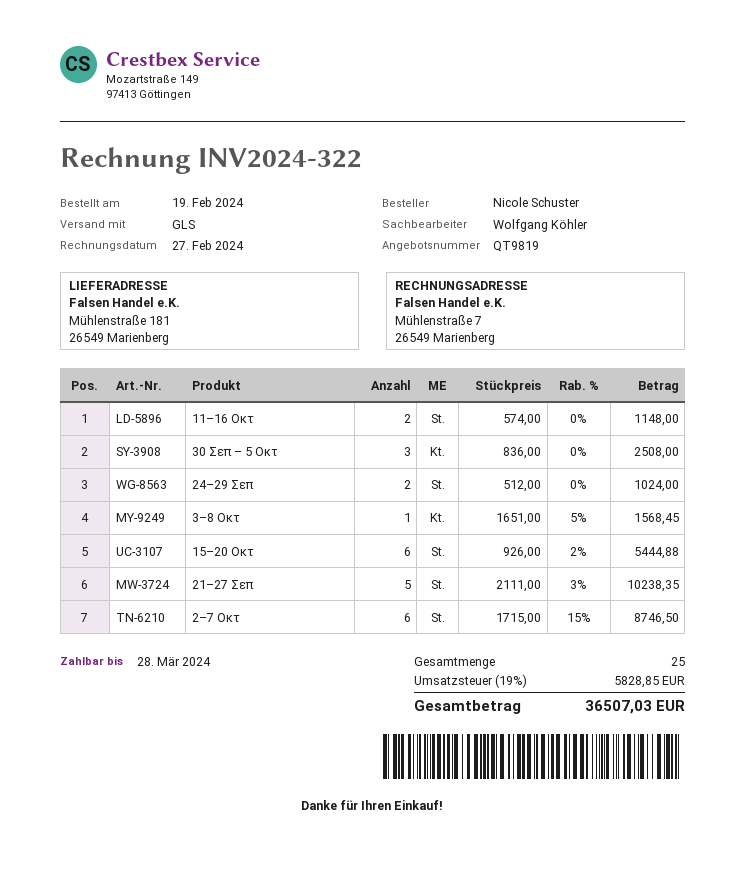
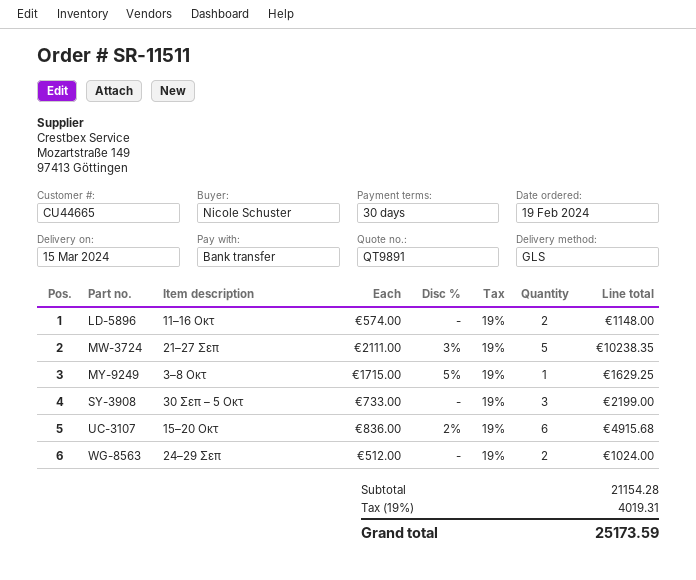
quote number: QT9819 -> QT9891
30 Σεπ – 5 Οκτ: 3 x 836.00 = 2508.00 -> 3 x 733.00 = 2199.00
3–8 Οκτ: 1 x 1651.00 - 5% = 1568.45 -> 1 x 1715.00 - 5% = 1629.25
15–20 Οκτ: 6 x 926.00 - 2% = 5444.88 -> 6 x 836.00 - 2% = 4915.68
2–7 Οκτ: 6 x 1715.00 - 15% = 8746.50 -> none
tax: 19% = 5828.85 -> 19% = 4019.31
total: 36507.03 -> 25173.59

